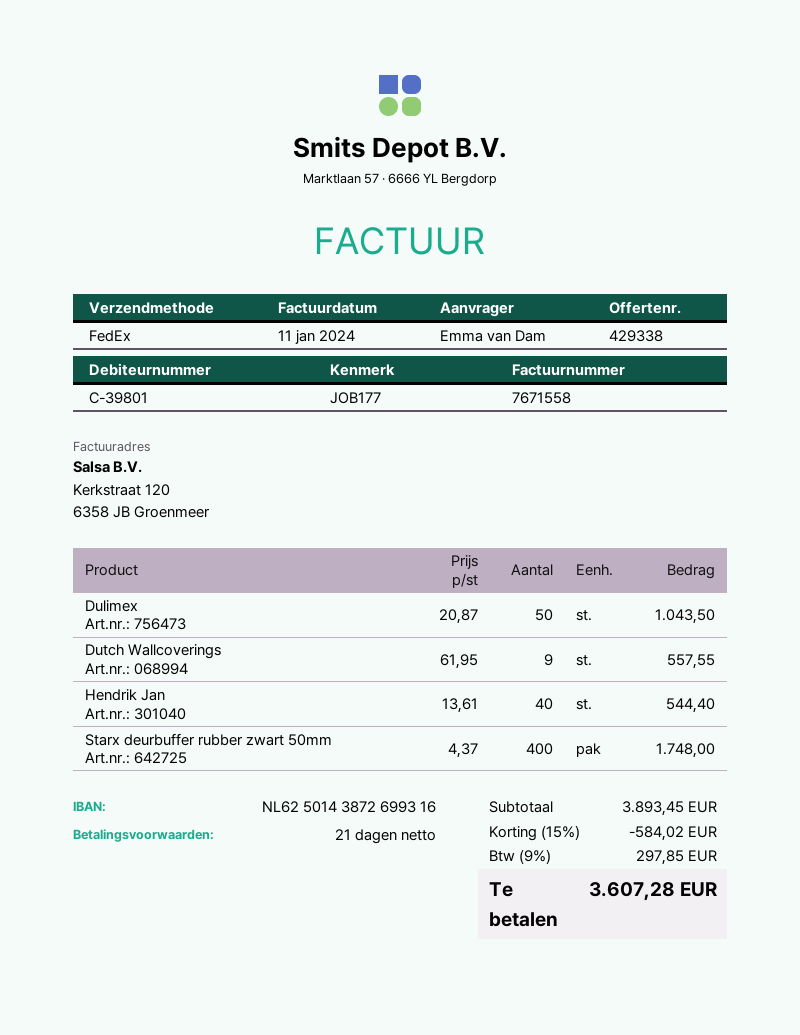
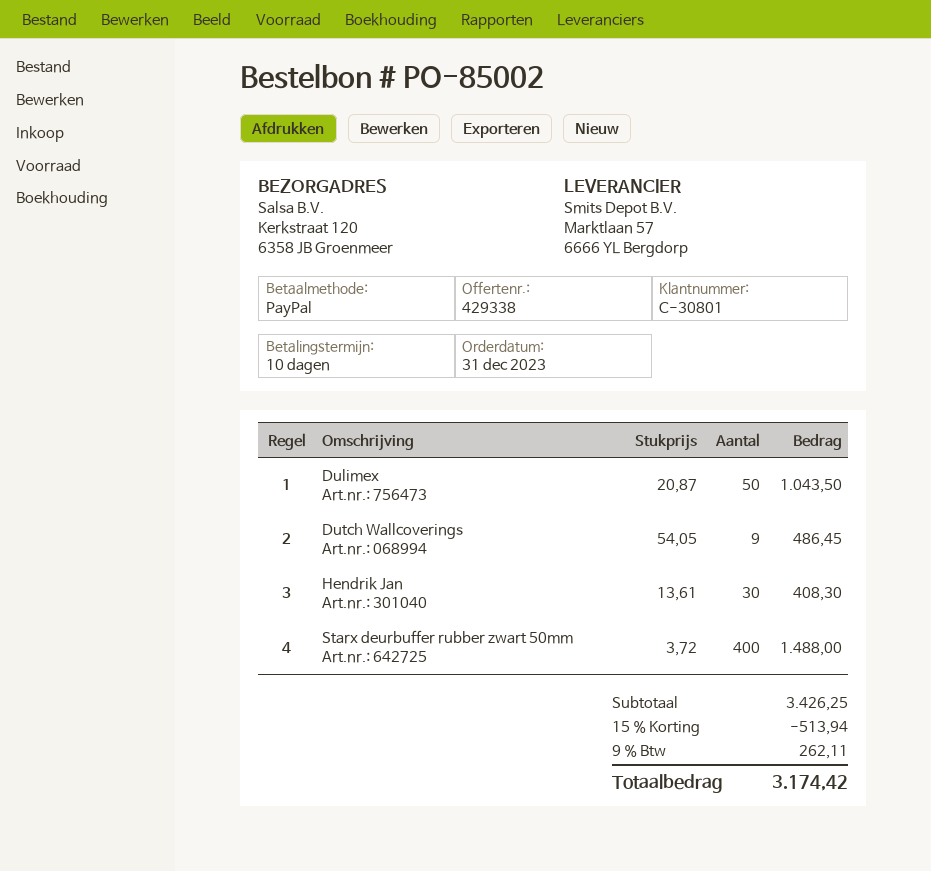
payment terms: 21 days -> 10 days
customer number: C-39801 -> C-30801
Dutch Wallcoverings: 9 x 61.95 = 557.55 -> 9 x 54.05 = 486.45
Hendrik Jan: 40 x 13.61 = 544.40 -> 30 x 13.61 = 408.30
Starx deurbuffer rubber zwart 50mm: 400 x 4.37 = 1748.00 -> 400 x 3.72 = 1488.00
subtotal: 3893.45 -> 3426.25
discount: 15% = 584.02 -> 15% = 513.94
tax: 9% = 297.85 -> 9% = 262.11
total: 3607.28 -> 3174.42

